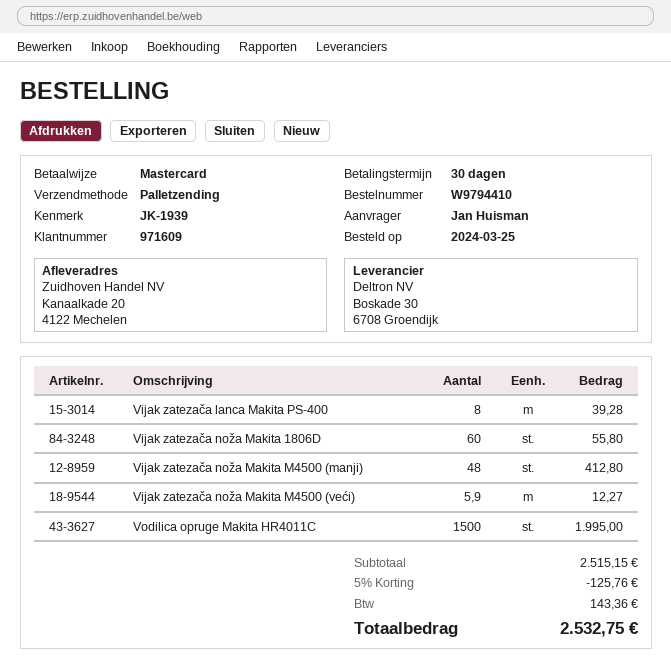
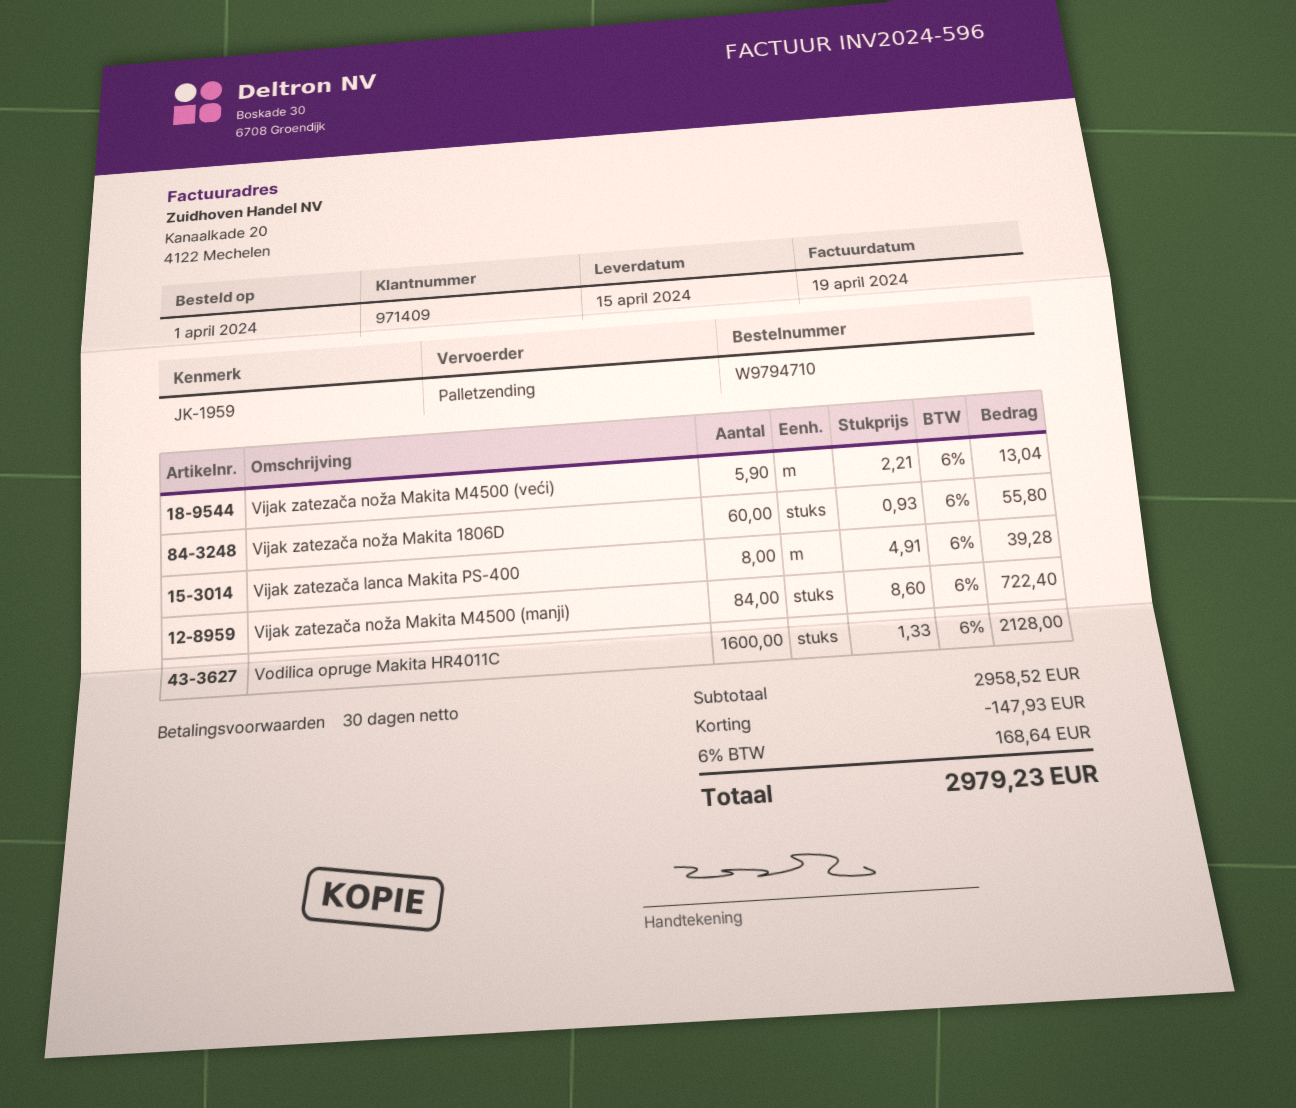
order number: W9794410 -> W9794710
order date: 2024-03-25 -> 2024-04-01
customer number: 971609 -> 971409
reference: JK-1939 -> JK-1959
Vijak zatezača noža Makita M4500 (manji): 48 for 412.80 -> 84 for 722.40
Vijak zatezača noža Makita M4500 (veći): 5.9 for 12.27 -> 5.9 for 13.04
Vodilica opruge Makita HR4011C: 1500 for 1995.00 -> 1600 for 2128.00
subtotal: 2515.15 -> 2958.52
discount: 125.76 -> 147.93
tax: 143.36 -> 168.64
total: 2532.75 -> 2979.23

